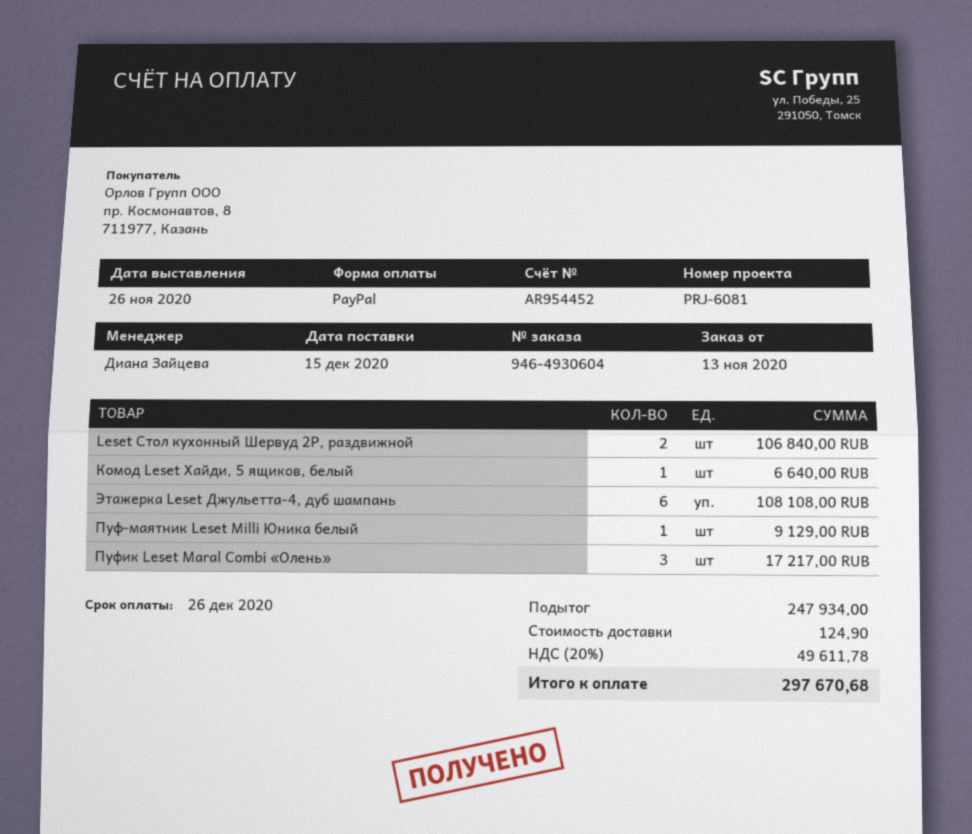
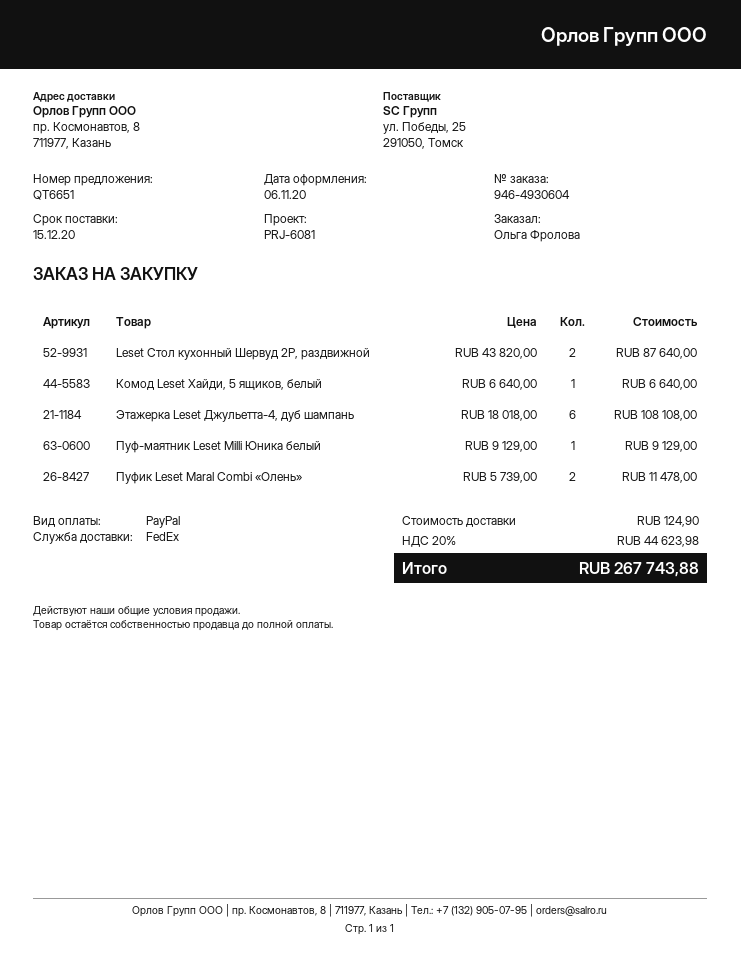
order date: 2020-11-13 -> 2020-11-06
Leset Стол кухонный Шервуд 2Р, раздвижной: 2 for 106840.00 -> 2 for 87640.00
Пуфик Leset Maral Combi «Олень»: 3 for 17217.00 -> 2 for 11478.00
tax: 20% = 49611.78 -> 20% = 44623.98
total: 297670.68 -> 267743.88

